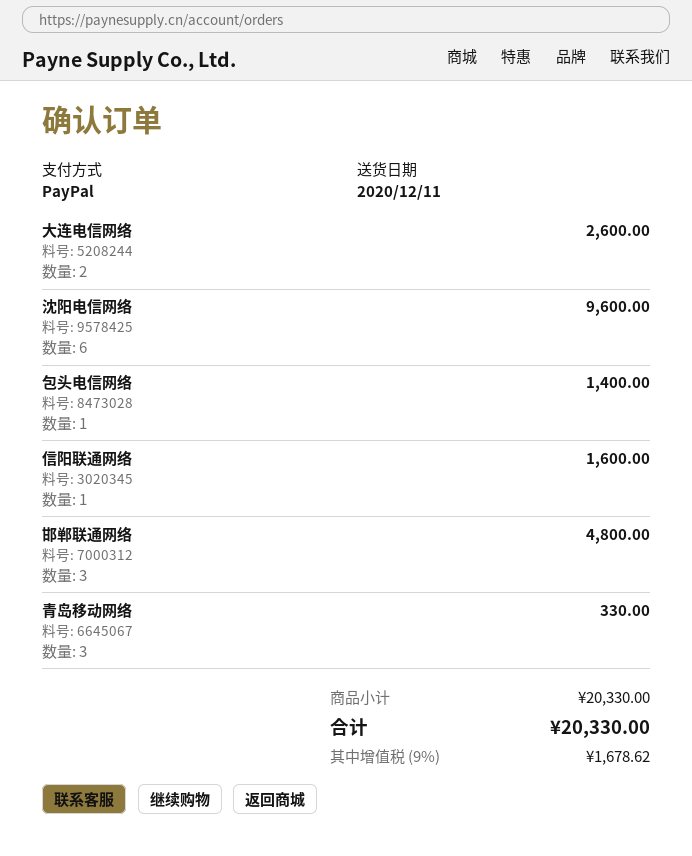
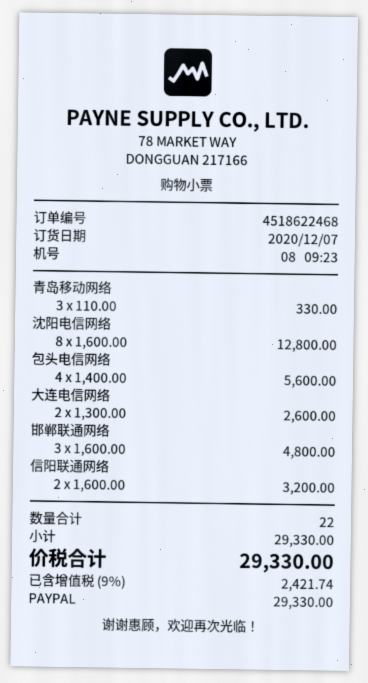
沈阳电信网络: 6 for 9600.00 -> 8 for 12800.00
包头电信网络: 1 for 1400.00 -> 4 for 5600.00
信阳联通网络: 1 for 1600.00 -> 2 for 3200.00
subtotal: 20330.00 -> 29330.00
tax: 9% = 1678.62 -> 9% = 2421.74
total: 20330.00 -> 29330.00

